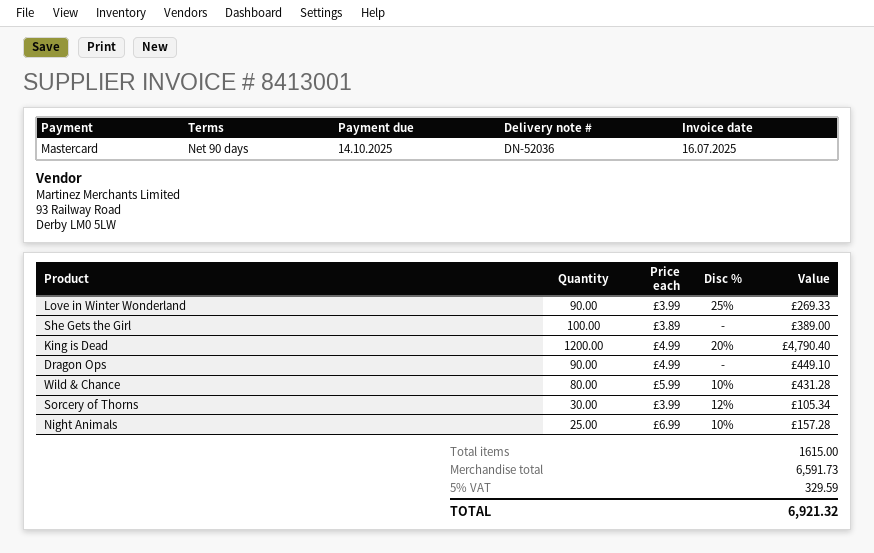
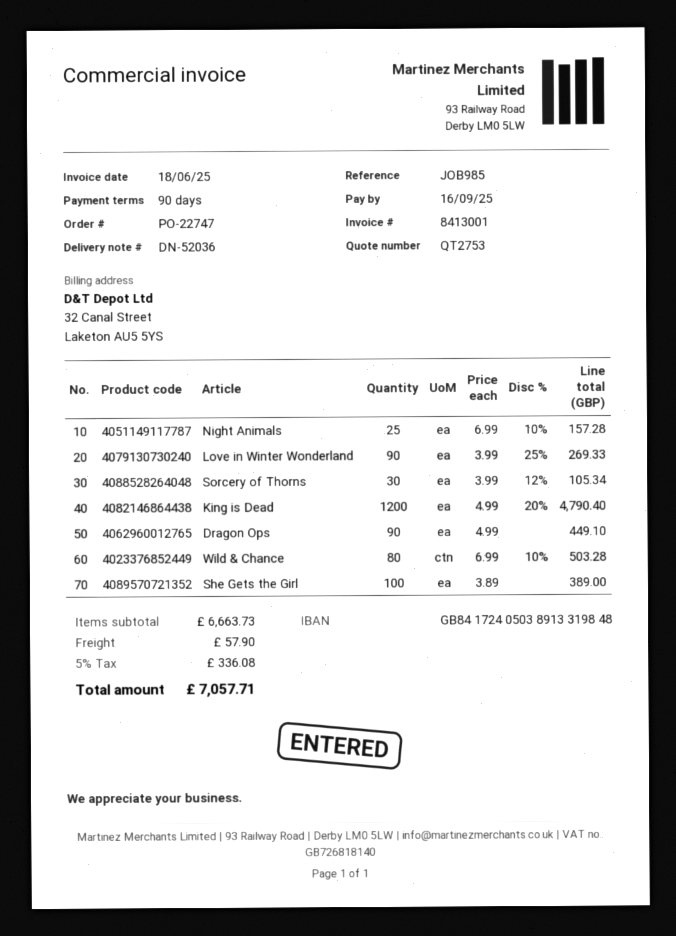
invoice date: 2025-07-16 -> 2025-06-18
due date: 2025-10-14 -> 2025-09-16
Wild & Chance: 80 x 5.99 - 10% = 431.28 -> 80 x 6.99 - 10% = 503.28
subtotal: 6591.73 -> 6663.73
shipping: none -> 57.90
tax: 5% = 329.59 -> 5% = 336.08
total: 6921.32 -> 7057.71

